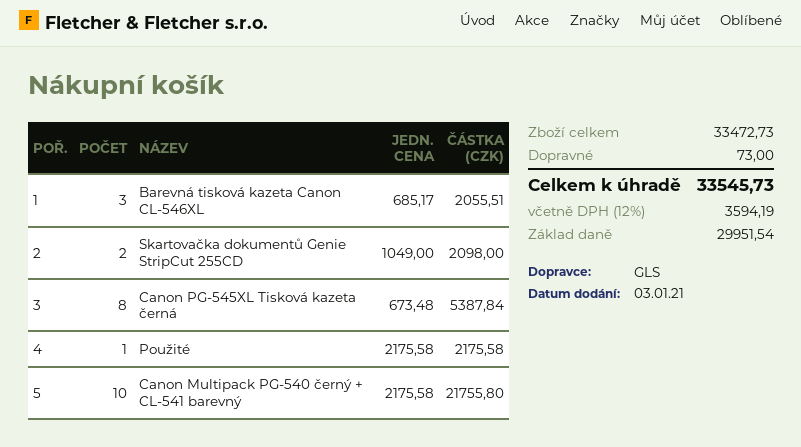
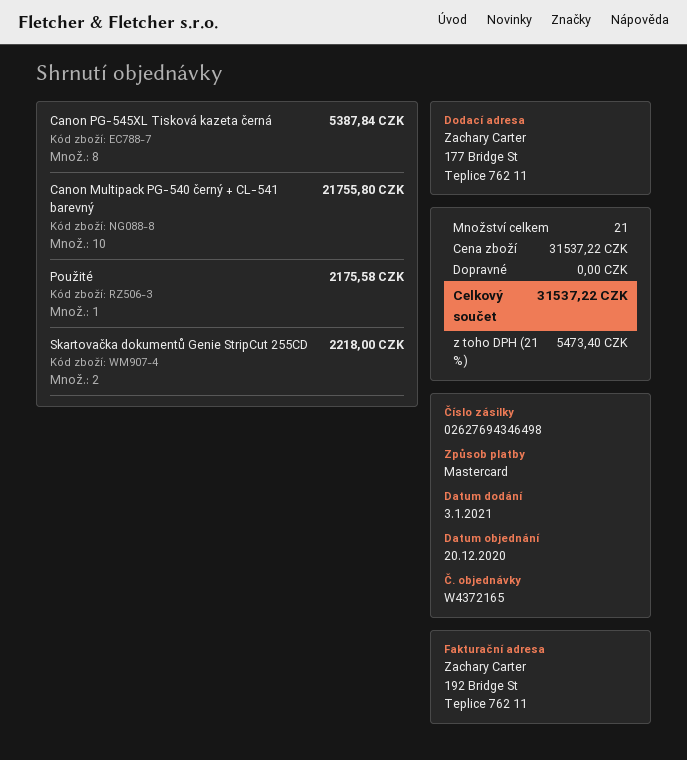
Barevná tisková kazeta Canon CL-546XL: 3 for 2055.51 -> none
Skartovačka dokumentů Genie StripCut 255CD: 2 for 2098.00 -> 2 for 2218.00
subtotal: 33472.73 -> 31537.22
shipping: 73.00 -> 0.00
tax: 12% = 3594.19 -> 21% = 5473.40
total: 33545.73 -> 31537.22

